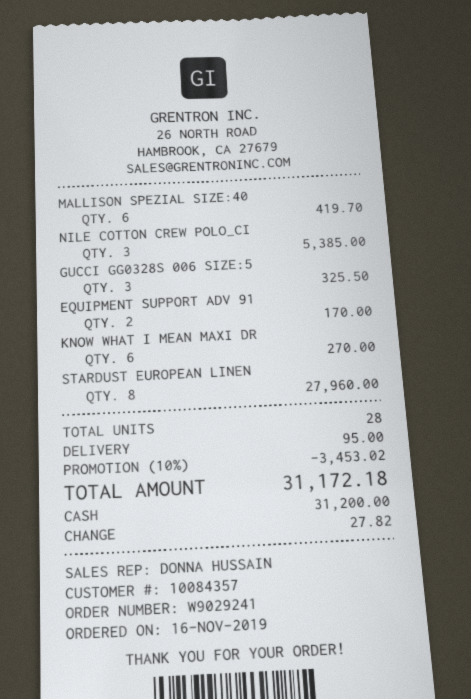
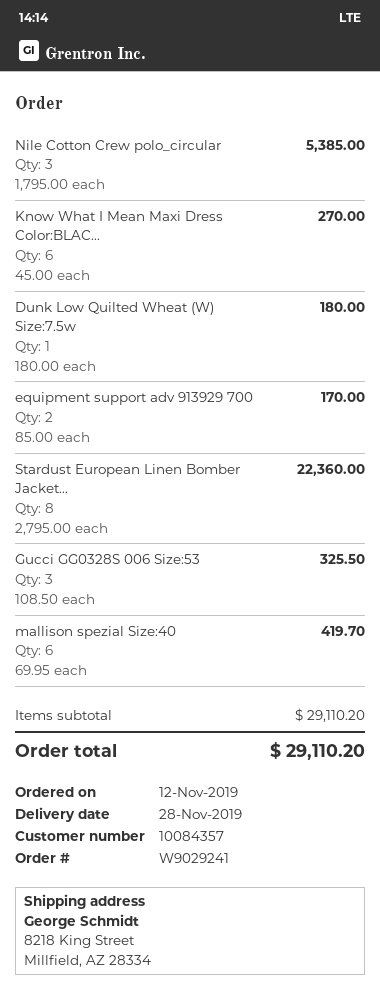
order date: 2019-11-16 -> 2019-11-12
STARDUST EUROPEAN LINEN: 8 for 27960.00 -> 8 for 22360.00
Dunk Low Quilted Wheat (W) Size:7.5w: none -> 1 for 180.00
discount: 10% = 3453.02 -> none
shipping: 95.00 -> none
total: 31172.18 -> 29110.20

